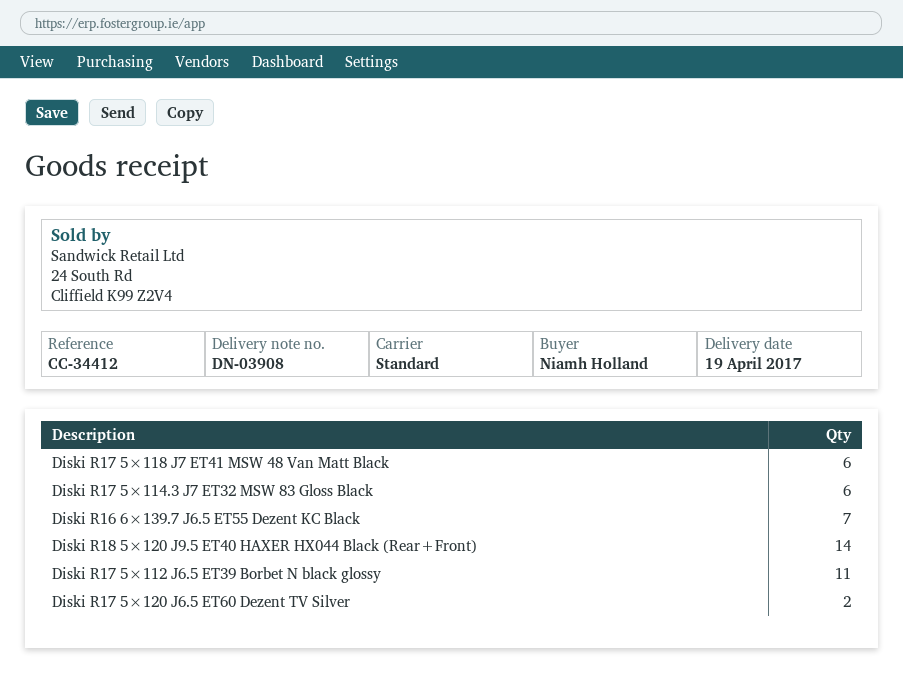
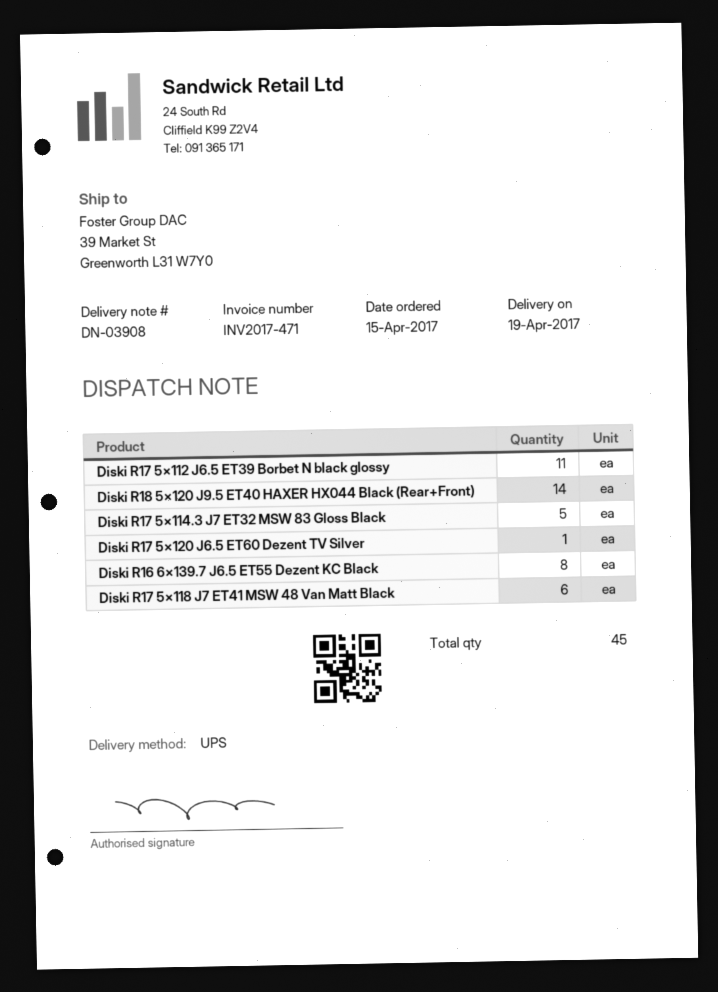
shipping method: standard -> UPS
Diski R17 5×114.3 J7 ET32 MSW 83 Gloss Black: 6 -> 5
Diski R16 6×139.7 J6.5 ET55 Dezent KC Black: 7 -> 8
Diski R17 5×120 J6.5 ET60 Dezent TV Silver: 2 -> 1

